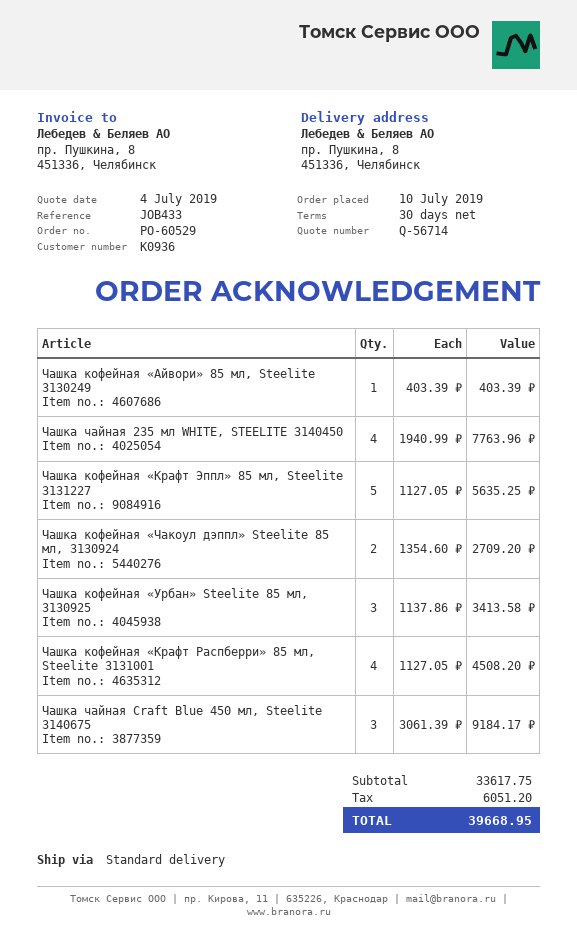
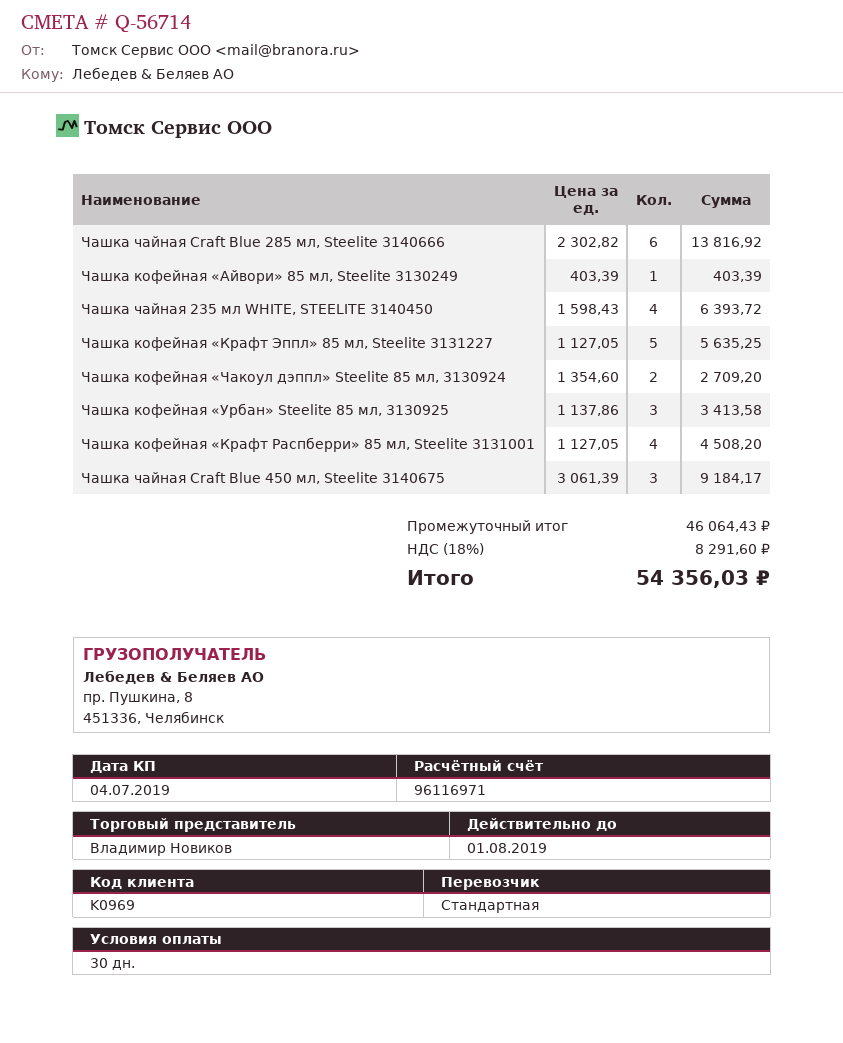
customer number: K0936 -> K0969
Чашка чайная 235 мл WHITE, STEELITE 3140450: 4 x 1940.99 = 7763.96 -> 4 x 1598.43 = 6393.72
Чашка чайная Craft Blue 285 мл, Steelite 3140666: none -> 6 x 2302.82 = 13816.92
subtotal: 33617.75 -> 46064.43
tax: 6051.20 -> 8291.60
total: 39668.95 -> 54356.03

